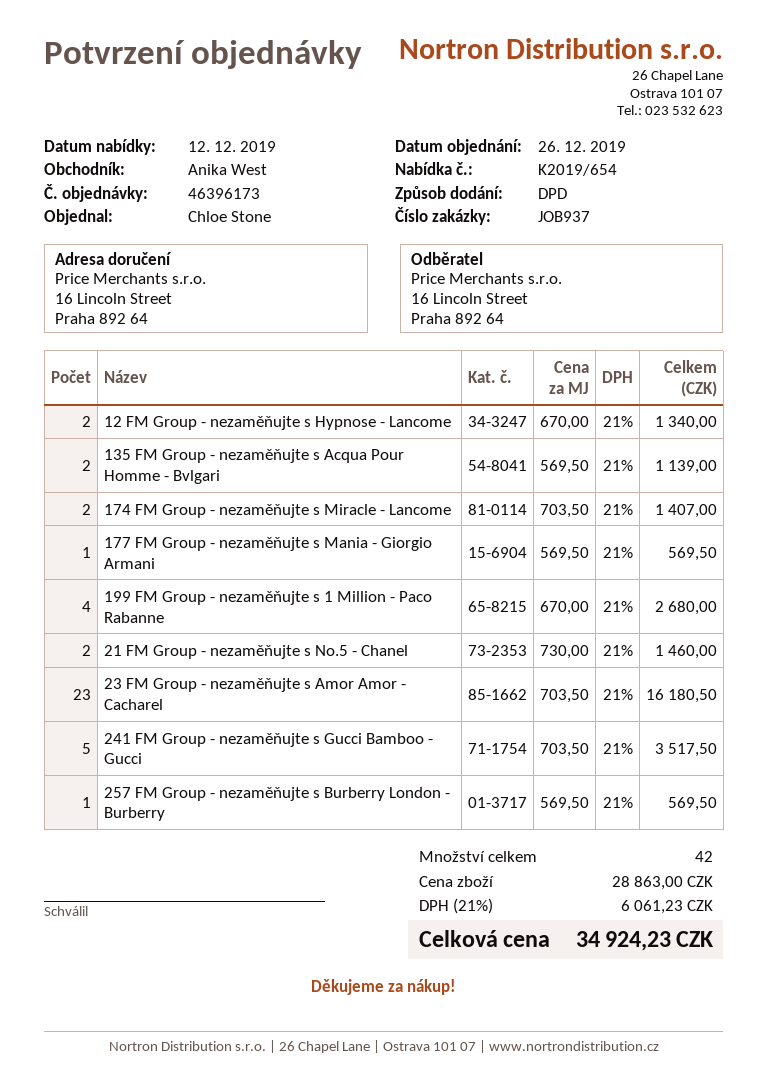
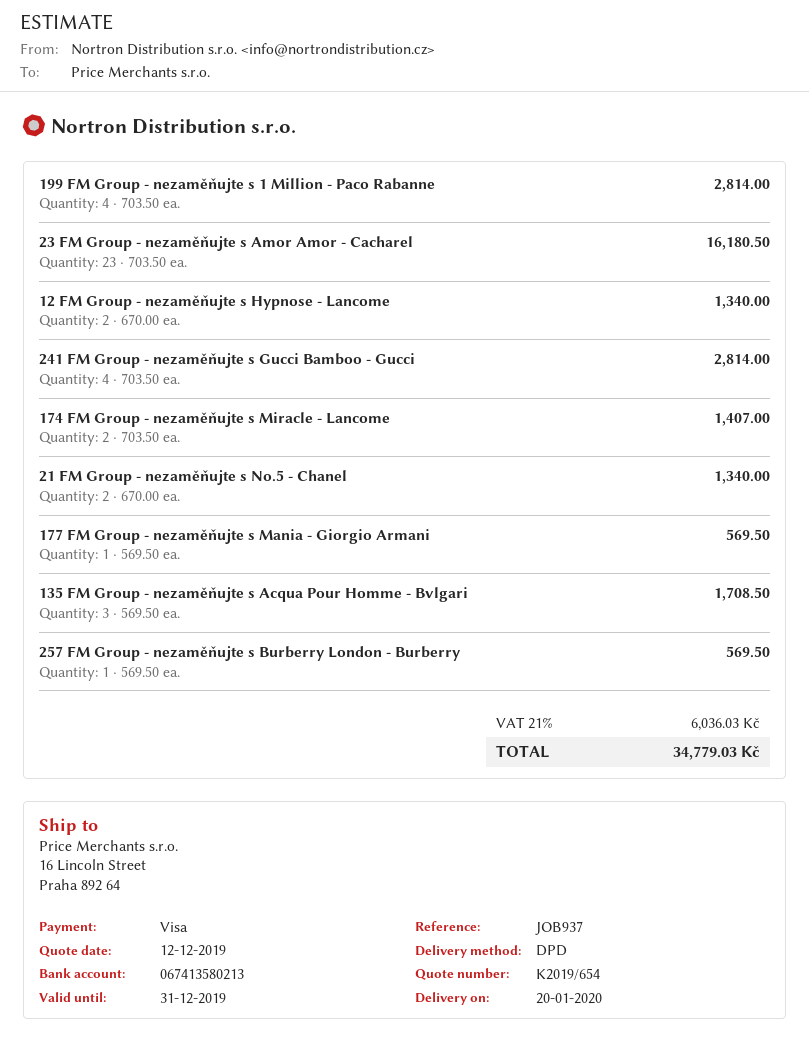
135 FM Group - nezaměňujte s Acqua Pour Homme - Bvlgari: 2 x 569.50 = 1139.00 -> 3 x 569.50 = 1708.50
199 FM Group - nezaměňujte s 1 Million - Paco Rabanne: 4 x 670.00 = 2680.00 -> 4 x 703.50 = 2814.00
21 FM Group - nezaměňujte s No.5 - Chanel: 2 x 730.00 = 1460.00 -> 2 x 670.00 = 1340.00
241 FM Group - nezaměňujte s Gucci Bamboo - Gucci: 5 x 703.50 = 3517.50 -> 4 x 703.50 = 2814.00
tax: 21% = 6061.23 -> 21% = 6036.03
total: 34924.23 -> 34779.03

